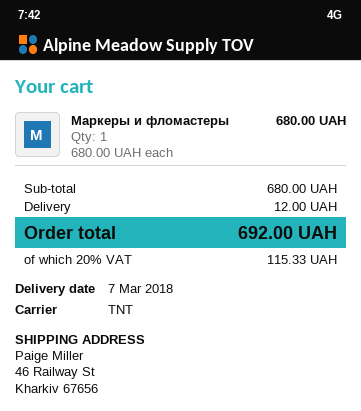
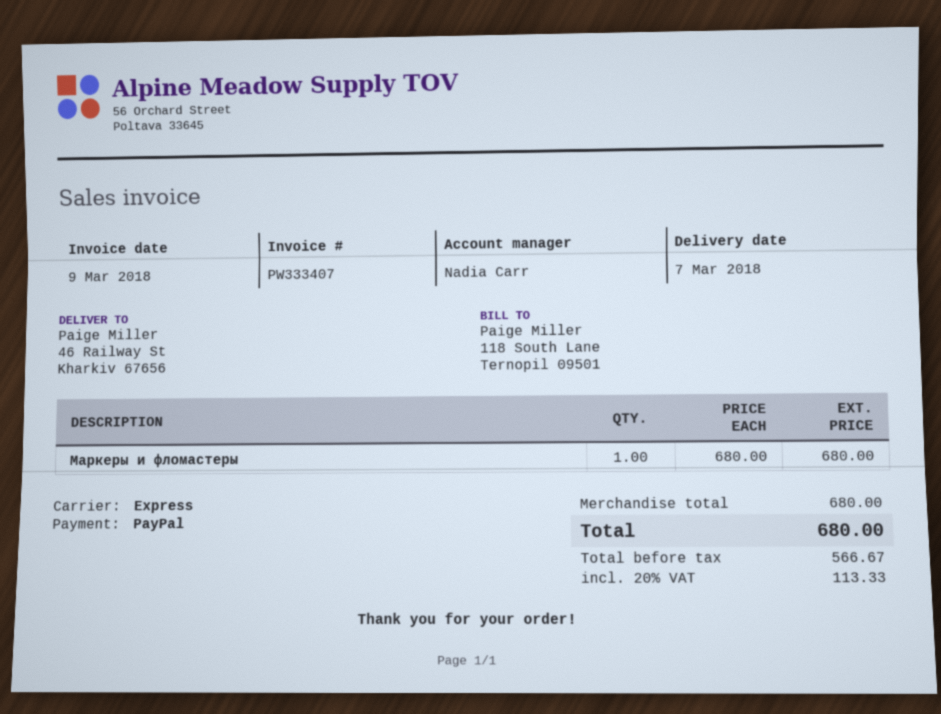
shipping method: TNT -> express
shipping: 12.00 -> none
tax: 20% = 115.33 -> 20% = 113.33
total: 692.00 -> 680.00

